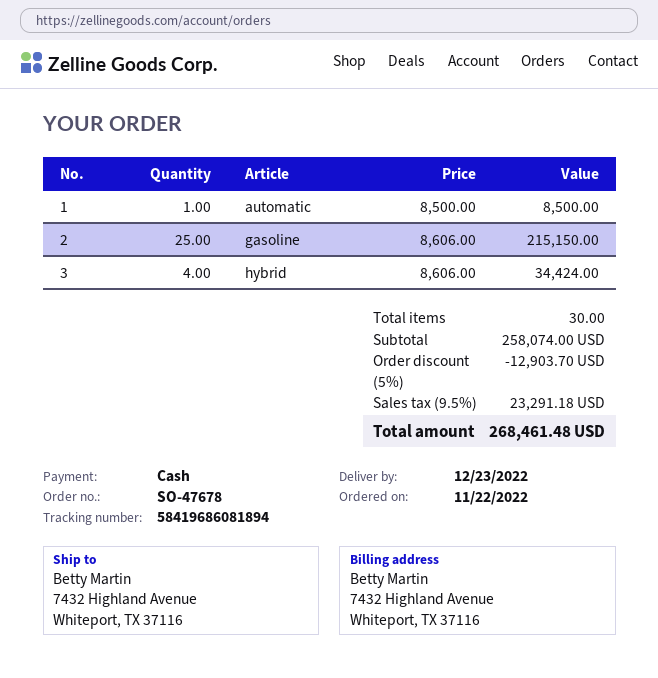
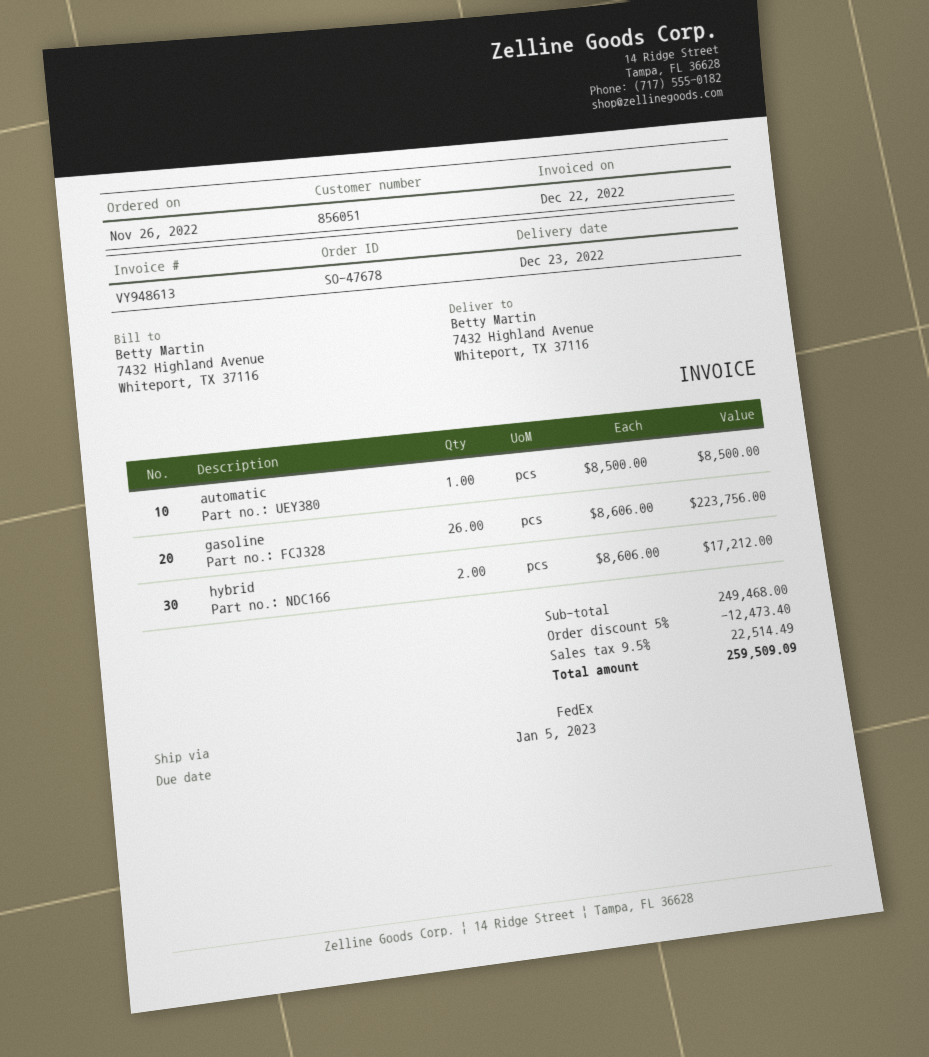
order date: 2022-11-22 -> 2022-11-26
gasoline: 25 x 8606.00 = 215150.00 -> 26 x 8606.00 = 223756.00
hybrid: 4 x 8606.00 = 34424.00 -> 2 x 8606.00 = 17212.00
subtotal: 258074.00 -> 249468.00
discount: 5% = 12903.70 -> 5% = 12473.40
tax: 9.5% = 23291.18 -> 9.5% = 22514.49
total: 268461.48 -> 259509.09

